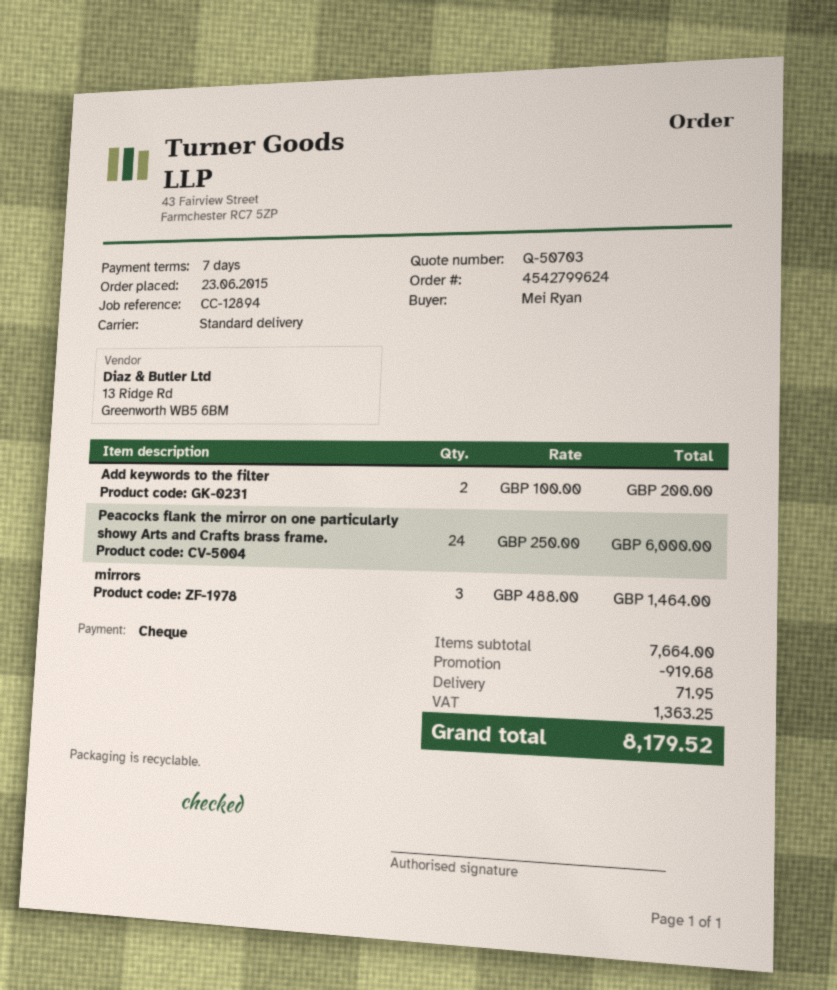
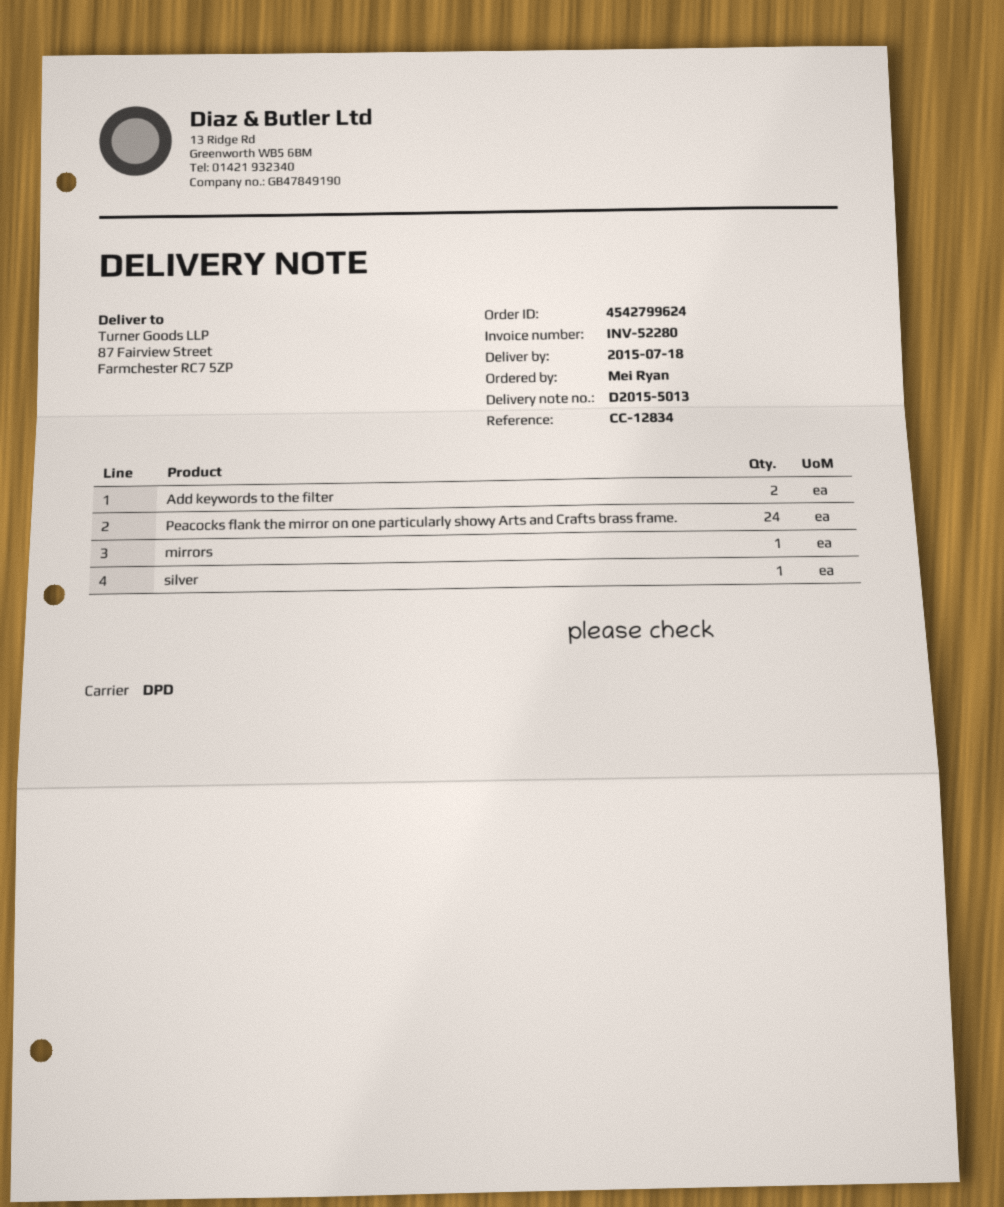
reference: CC-12894 -> CC-12834
shipping method: standard -> DPD
mirrors: 3 -> 1
silver: none -> 1

